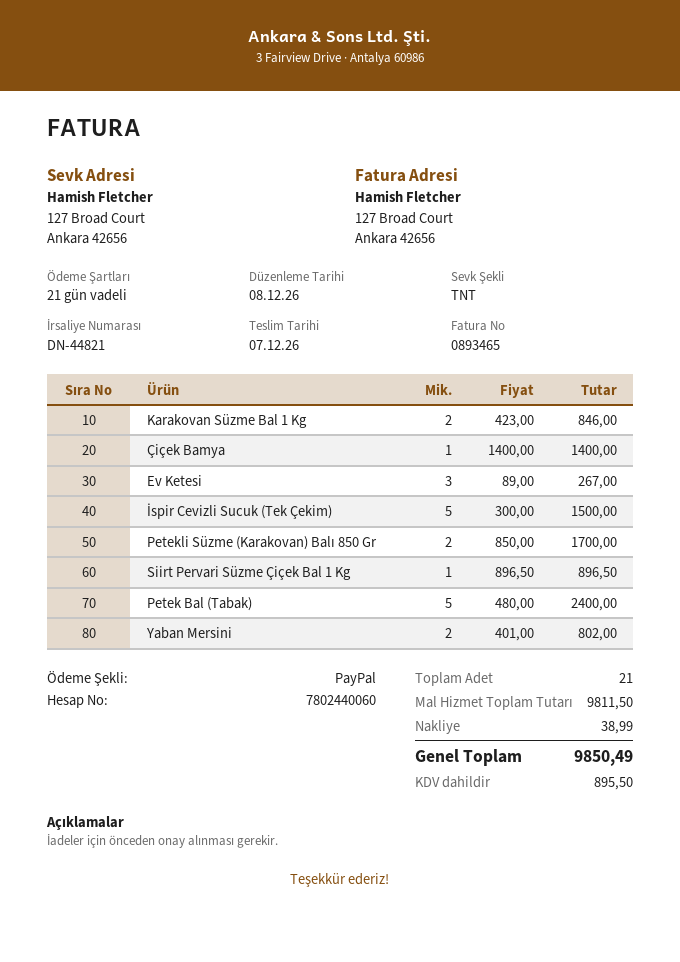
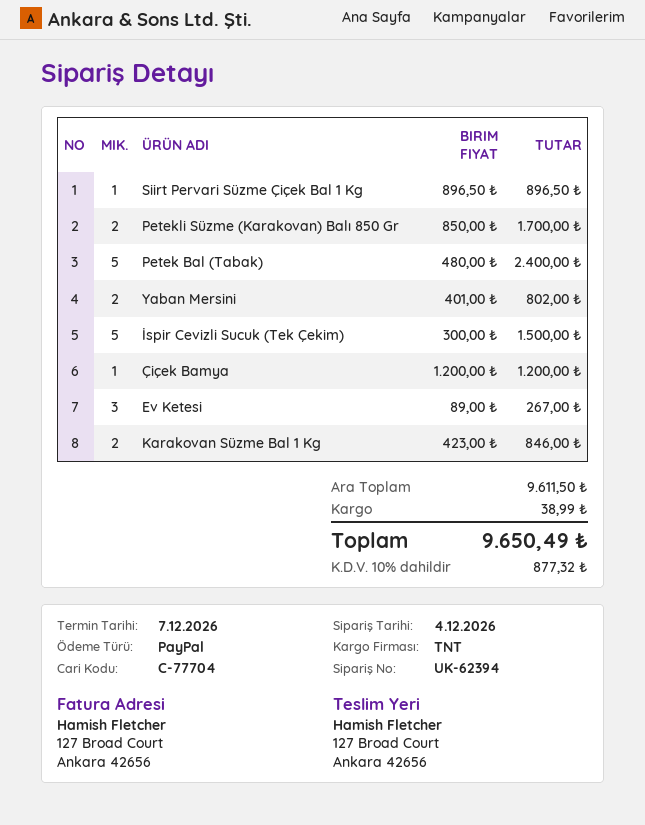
Çiçek Bamya: 1 x 1400.00 = 1400.00 -> 1 x 1200.00 = 1200.00
subtotal: 9811.50 -> 9611.50
tax: 895.50 -> 877.32
total: 9850.49 -> 9650.49

